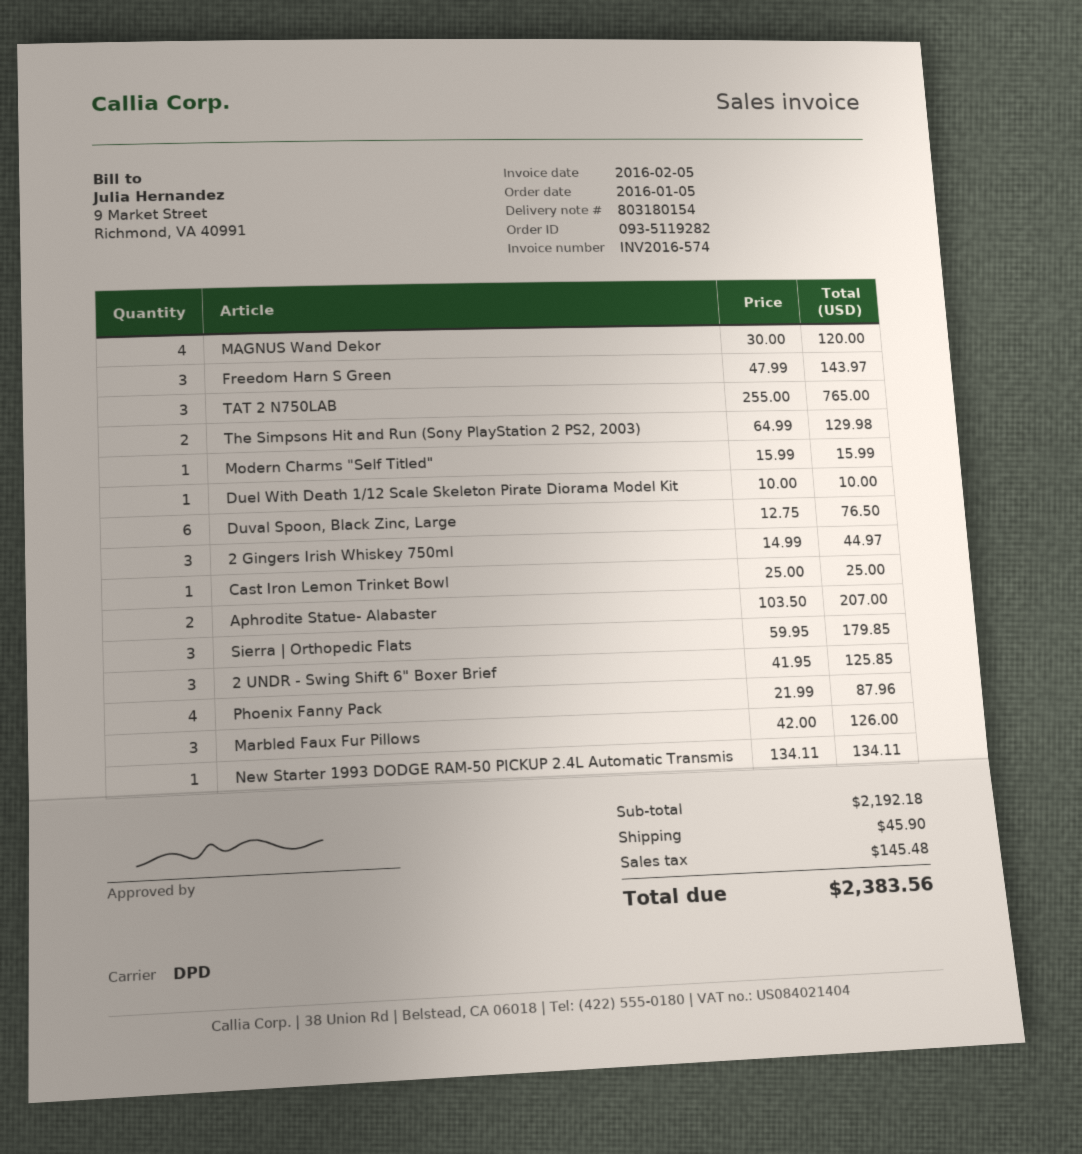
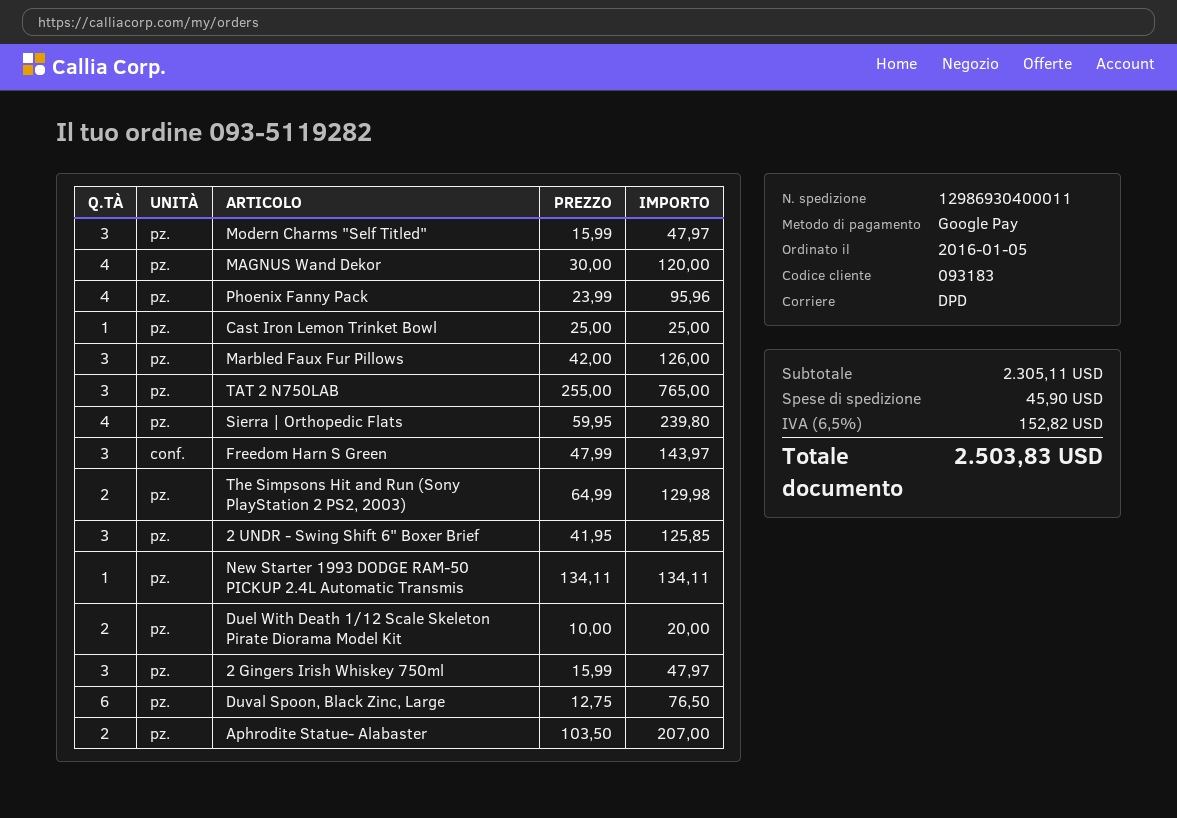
Modern Charms "Self Titled": 1 x 15.99 = 15.99 -> 3 x 15.99 = 47.97
Duel With Death 1/12 Scale Skeleton Pirate Diorama Model Kit: 1 x 10.00 = 10.00 -> 2 x 10.00 = 20.00
2 Gingers Irish Whiskey 750ml: 3 x 14.99 = 44.97 -> 3 x 15.99 = 47.97
Sierra | Orthopedic Flats: 3 x 59.95 = 179.85 -> 4 x 59.95 = 239.80
Phoenix Fanny Pack: 4 x 21.99 = 87.96 -> 4 x 23.99 = 95.96
subtotal: 2192.18 -> 2305.11
tax: 145.48 -> 152.82
total: 2383.56 -> 2503.83

